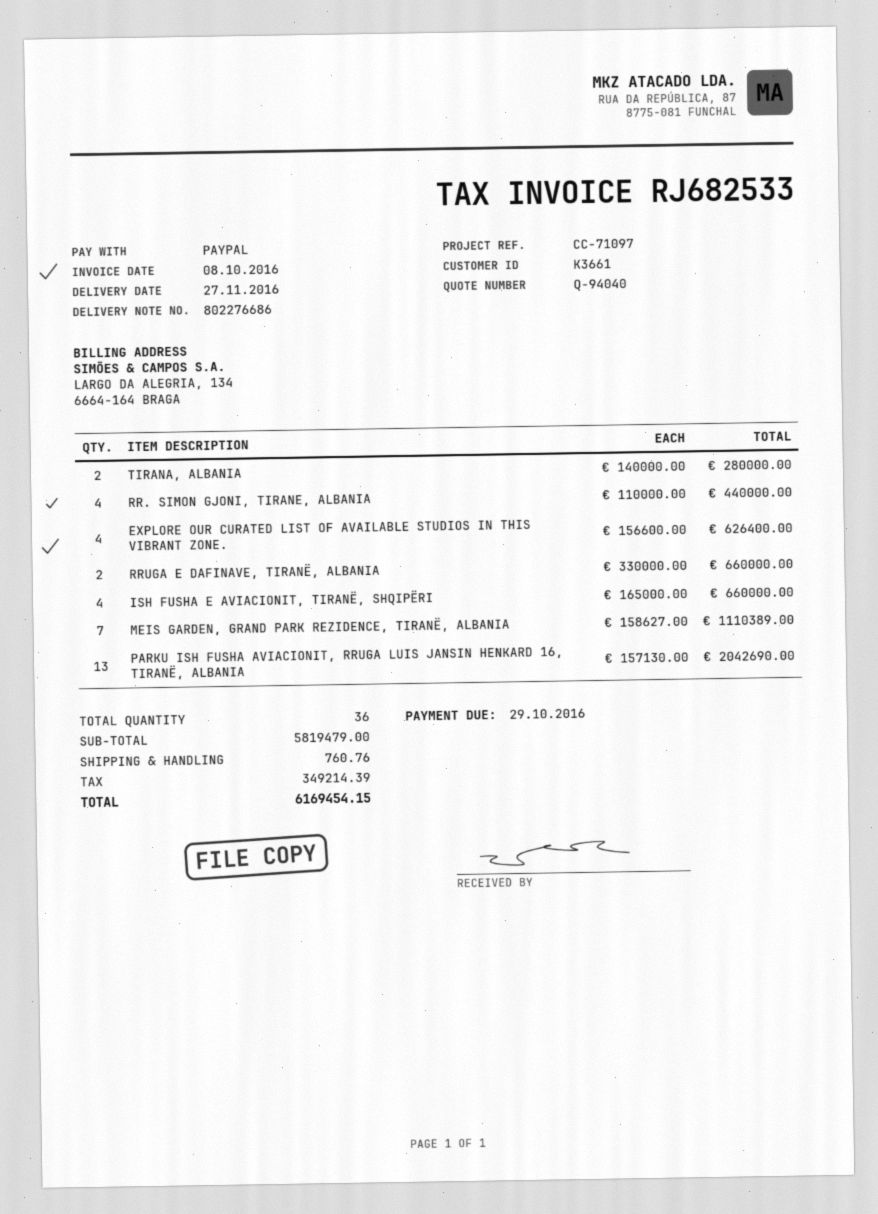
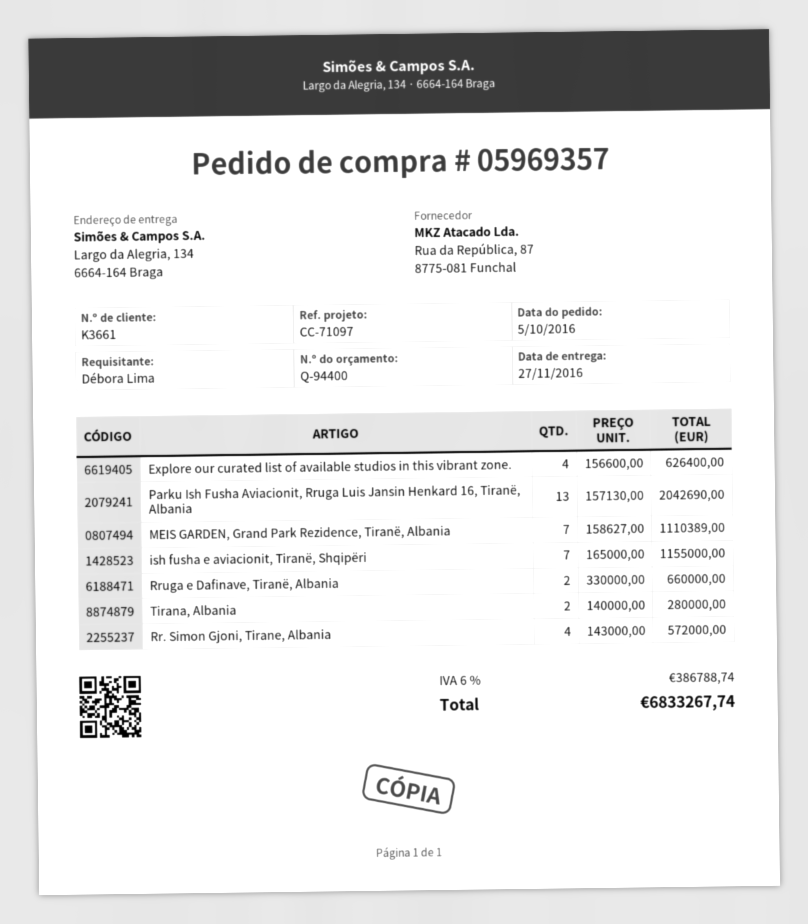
quote number: Q-94040 -> Q-94400
RR. SIMON GJONI, TIRANE, ALBANIA: 4 x 110000.00 = 440000.00 -> 4 x 143000.00 = 572000.00
ISH FUSHA E AVIACIONIT, TIRANË, SHQIPËRI: 4 x 165000.00 = 660000.00 -> 7 x 165000.00 = 1155000.00
shipping: 760.76 -> none
tax: 349214.39 -> 386788.74
total: 6169454.15 -> 6833267.74

